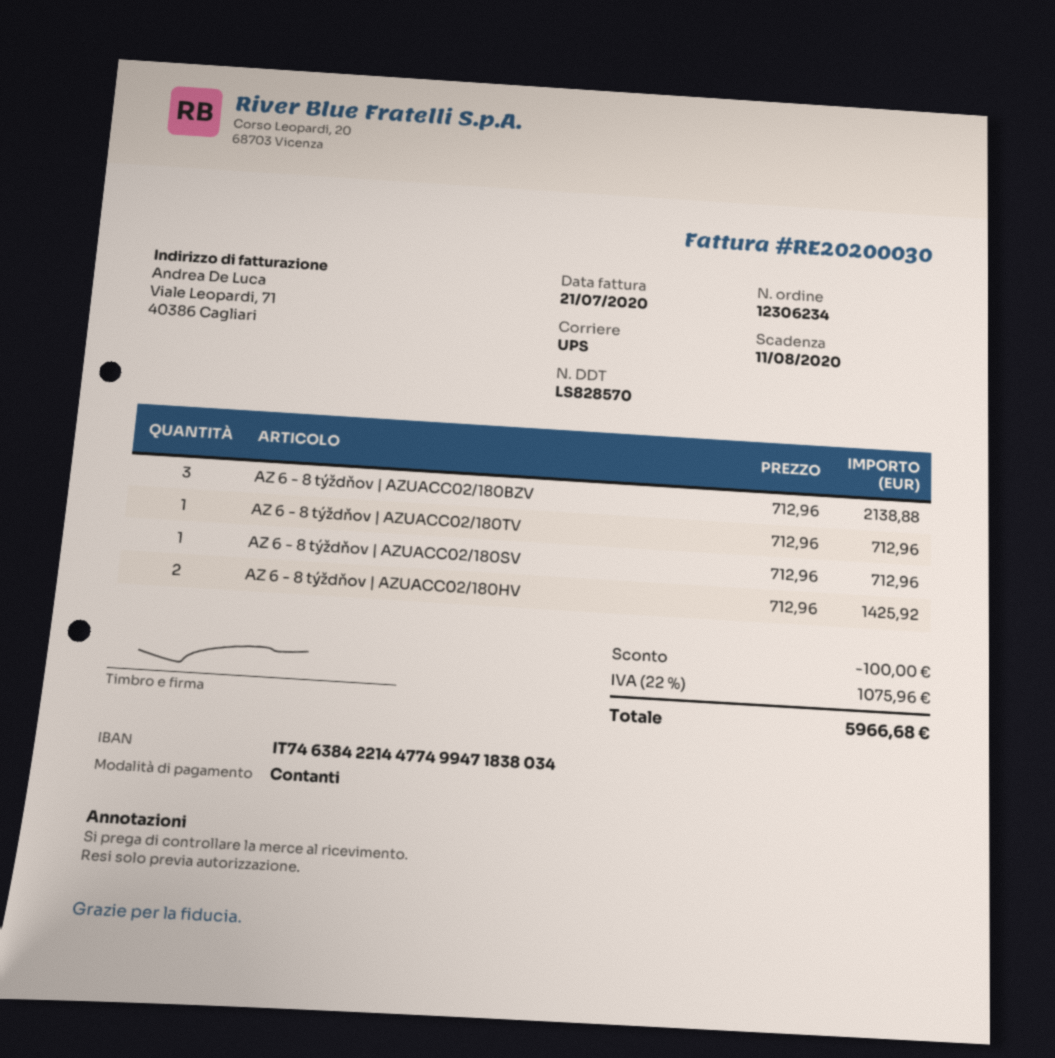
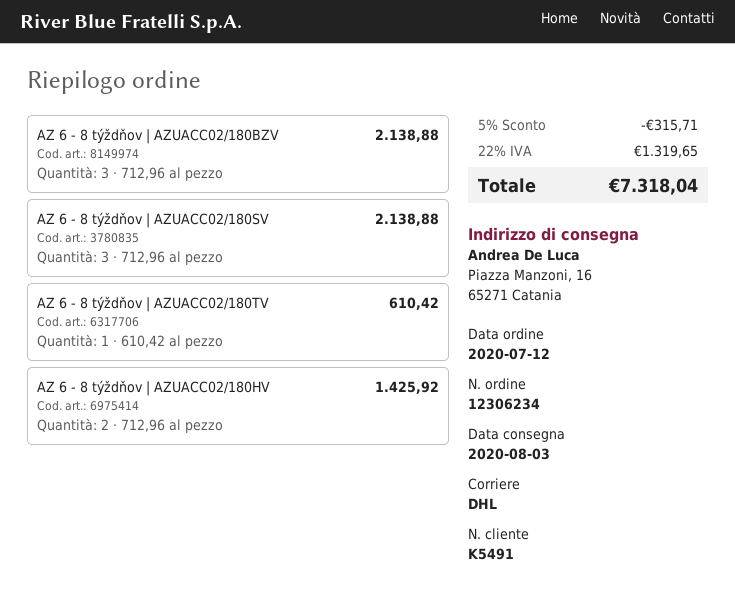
shipping method: UPS -> DHL
AZ 6 - 8 týždňov | AZUACC02/180TV: 1 x 712.96 = 712.96 -> 1 x 610.42 = 610.42
AZ 6 - 8 týždňov | AZUACC02/180SV: 1 x 712.96 = 712.96 -> 3 x 712.96 = 2138.88
discount: 100.00 -> 315.71
tax: 22% = 1075.96 -> 22% = 1319.65
total: 5966.68 -> 7318.04

